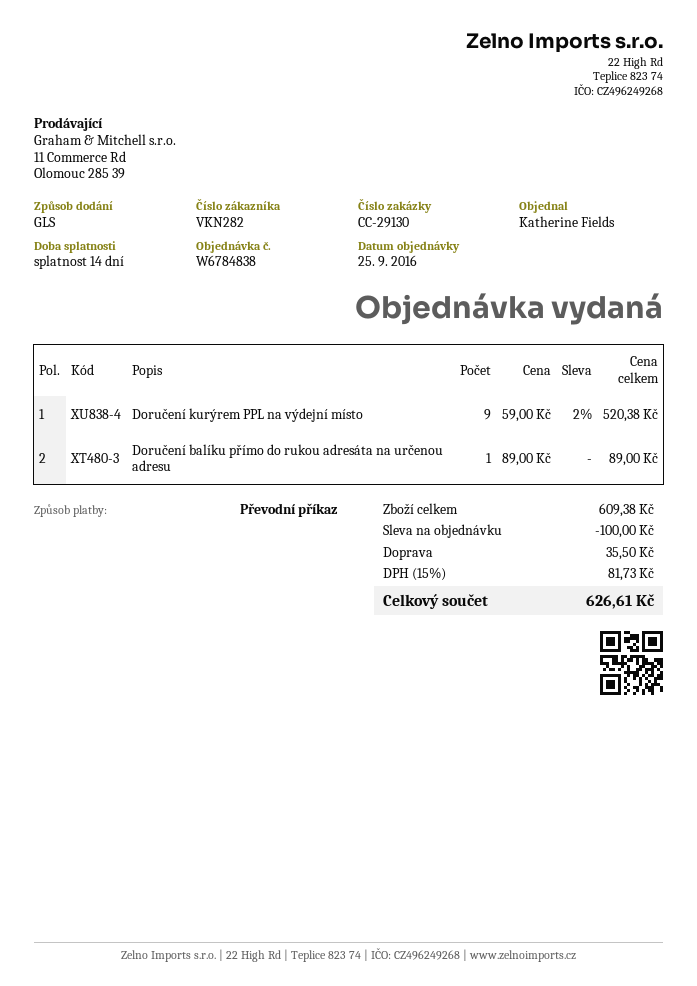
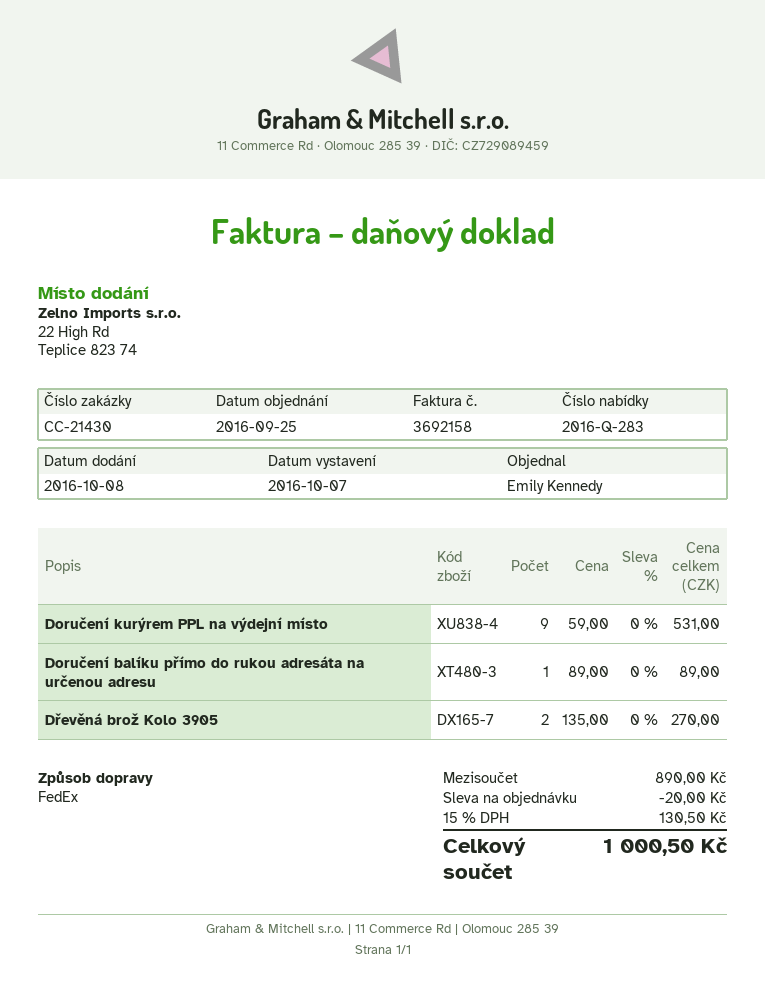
reference: CC-29130 -> CC-21430
ordered by: Katherine Fields -> Emily Kennedy
shipping method: GLS -> FedEx
Doručení kurýrem PPL na výdejní místo: 9 x 59.00 - 2% = 520.38 -> 9 x 59.00 = 531.00
Dřevěná brož Kolo 3905: none -> 2 x 135.00 = 270.00
subtotal: 609.38 -> 890.00
discount: 100.00 -> 20.00
shipping: 35.50 -> none
tax: 15% = 81.73 -> 15% = 130.50
total: 626.61 -> 1000.50

